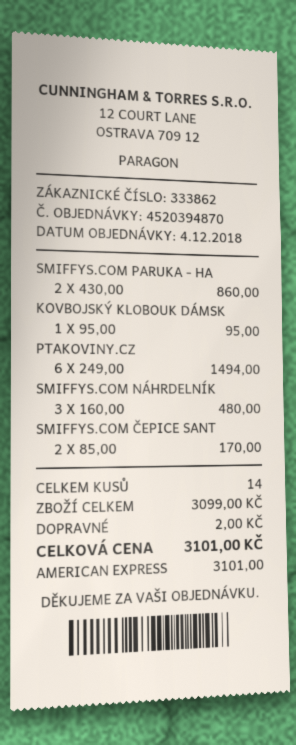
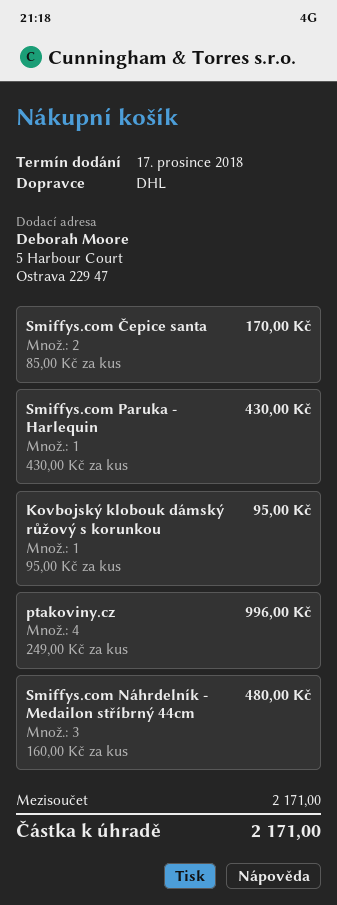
SMIFFYS.COM PARUKA - HA: 2 x 430.00 = 860.00 -> 1 x 430.00 = 430.00
PTAKOVINY.CZ: 6 x 249.00 = 1494.00 -> 4 x 249.00 = 996.00
subtotal: 3099.00 -> 2171.00
shipping: 2.00 -> none
total: 3101.00 -> 2171.00

